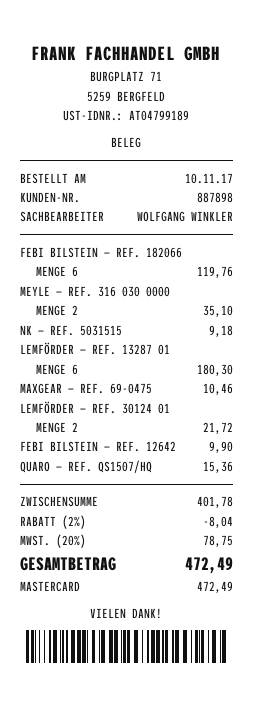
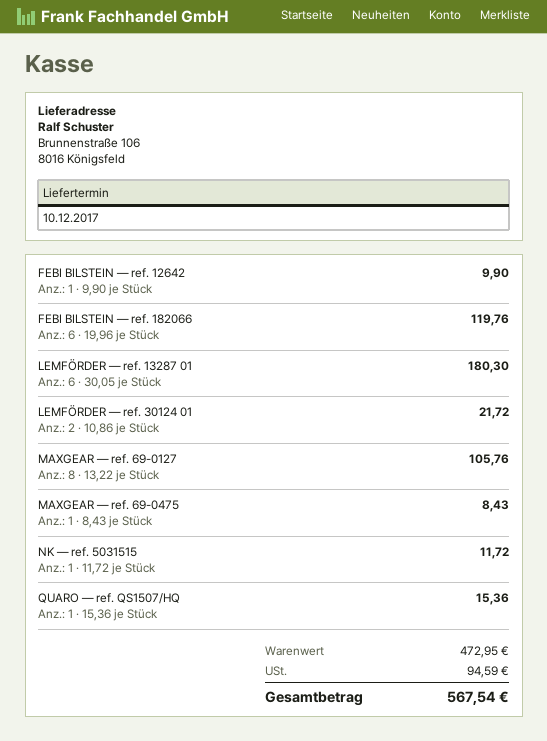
MEYLE — REF. 316 030 0000: 2 for 35.10 -> none
NK — REF. 5031515: 1 for 9.18 -> 1 for 11.72
MAXGEAR — REF. 69-0475: 1 for 10.46 -> 1 for 8.43
MAXGEAR — ref. 69-0127: none -> 8 for 105.76
subtotal: 401.78 -> 472.95
discount: 2% = 8.04 -> none
tax: 78.75 -> 94.59
total: 472.49 -> 567.54

